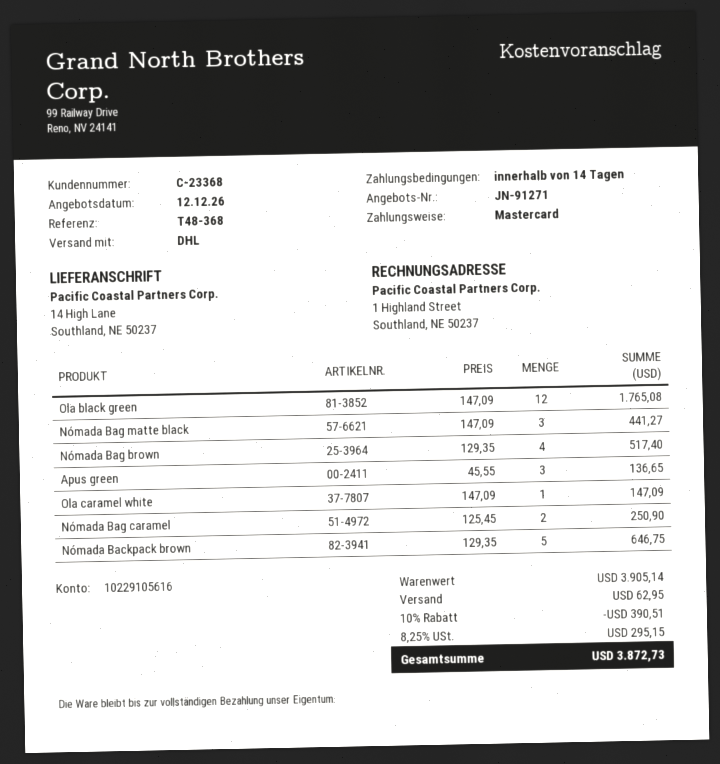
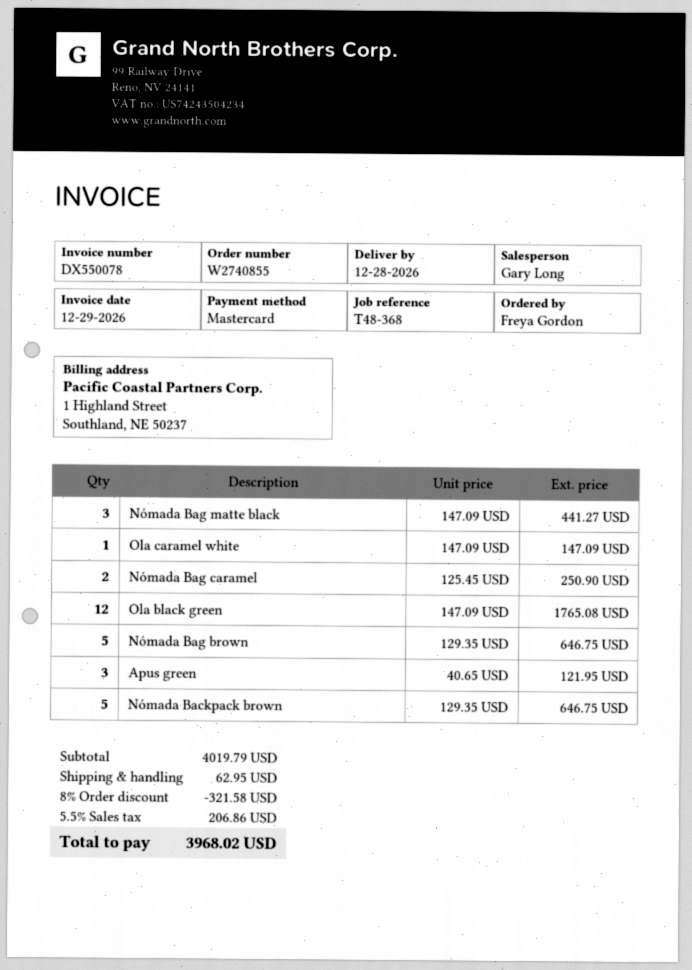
Nómada Bag brown: 4 x 129.35 = 517.40 -> 5 x 129.35 = 646.75
Apus green: 3 x 45.55 = 136.65 -> 3 x 40.65 = 121.95
subtotal: 3905.14 -> 4019.79
discount: 10% = 390.51 -> 8% = 321.58
tax: 8.25% = 295.15 -> 5.5% = 206.86
total: 3872.73 -> 3968.02

